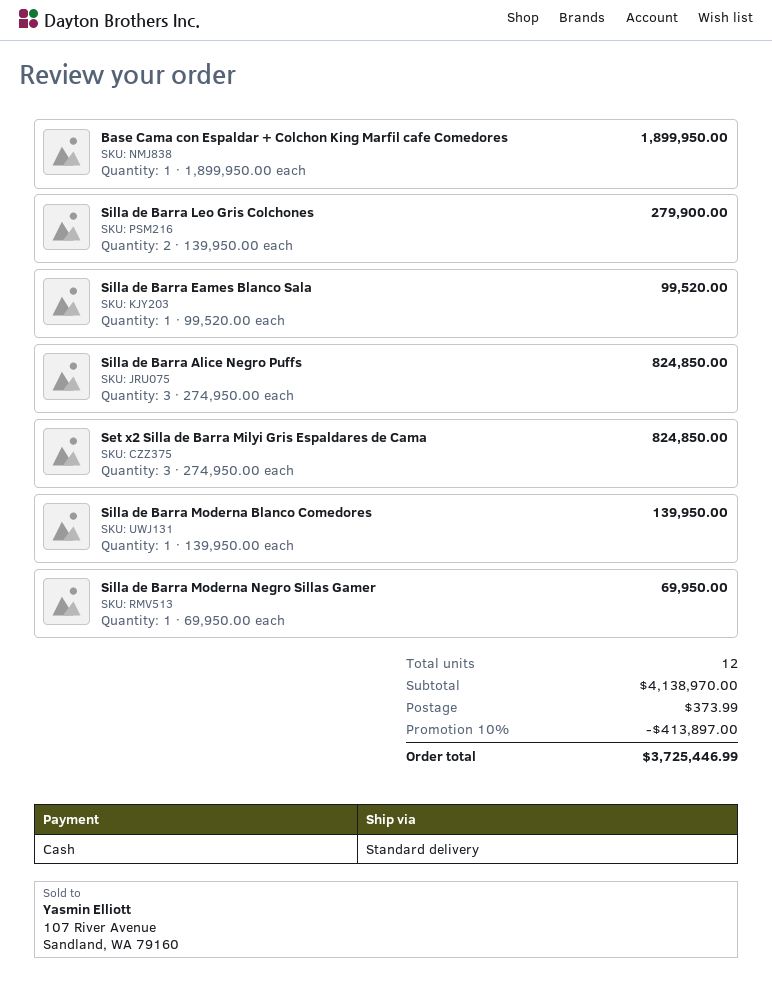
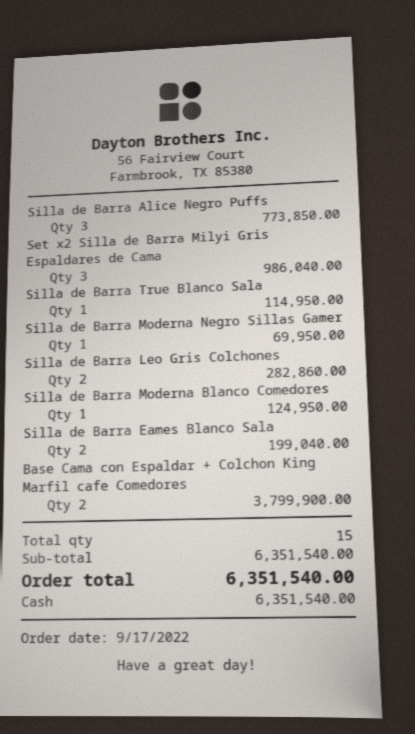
Base Cama con Espaldar + Colchon King Marfil cafe Comedores: 1 for 1899950.00 -> 2 for 3799900.00
Silla de Barra Leo Gris Colchones: 2 for 279900.00 -> 2 for 282860.00
Silla de Barra Eames Blanco Sala: 1 for 99520.00 -> 2 for 199040.00
Silla de Barra Alice Negro Puffs: 3 for 824850.00 -> 3 for 773850.00
Set x2 Silla de Barra Milyi Gris Espaldares de Cama: 3 for 824850.00 -> 3 for 986040.00
Silla de Barra Moderna Blanco Comedores: 1 for 139950.00 -> 1 for 124950.00
Silla de Barra True Blanco Sala: none -> 1 for 114950.00
total quantity: 12 -> 15
subtotal: 4138970.00 -> 6351540.00
discount: 10% = 413897.00 -> none
shipping: 373.99 -> none
total: 3725446.99 -> 6351540.00

